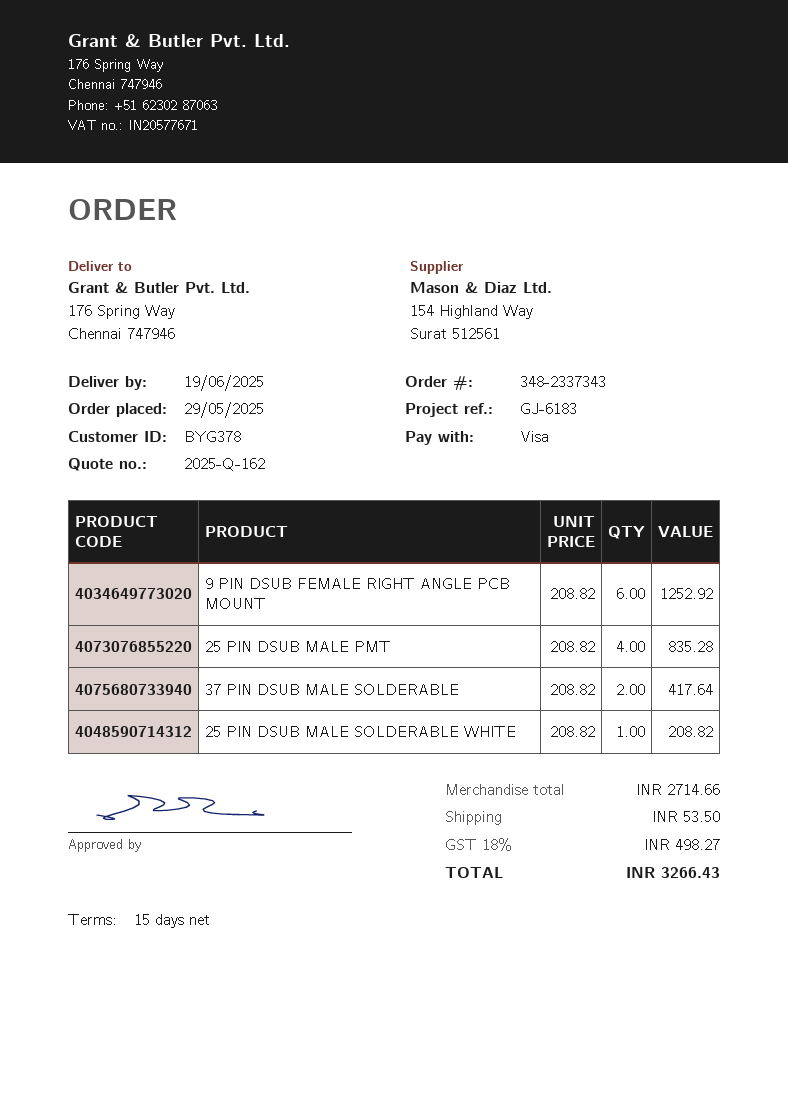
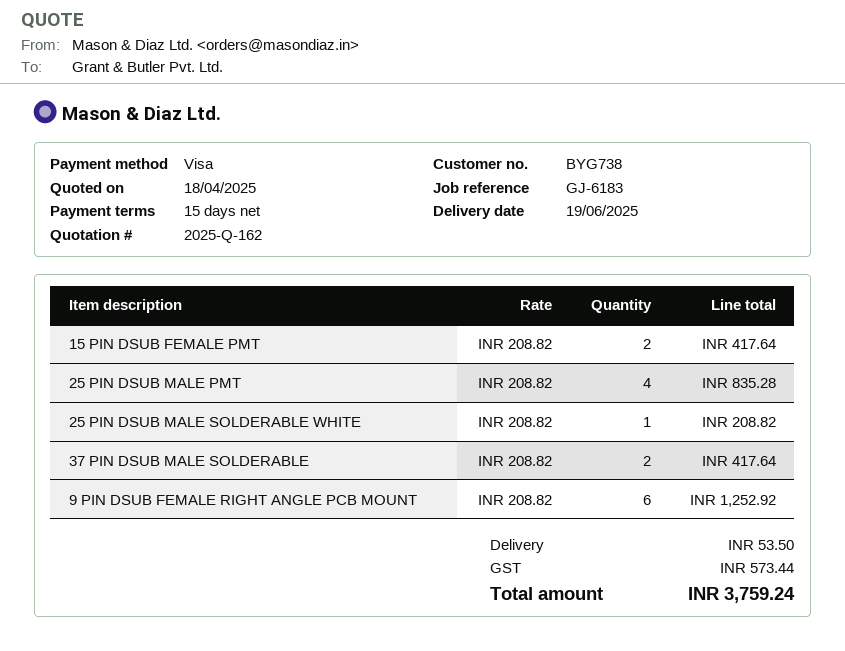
customer number: BYG378 -> BYG738
15 PIN DSUB FEMALE PMT: none -> 2 x 208.82 = 417.64
tax: 498.27 -> 573.44
total: 3266.43 -> 3759.24

